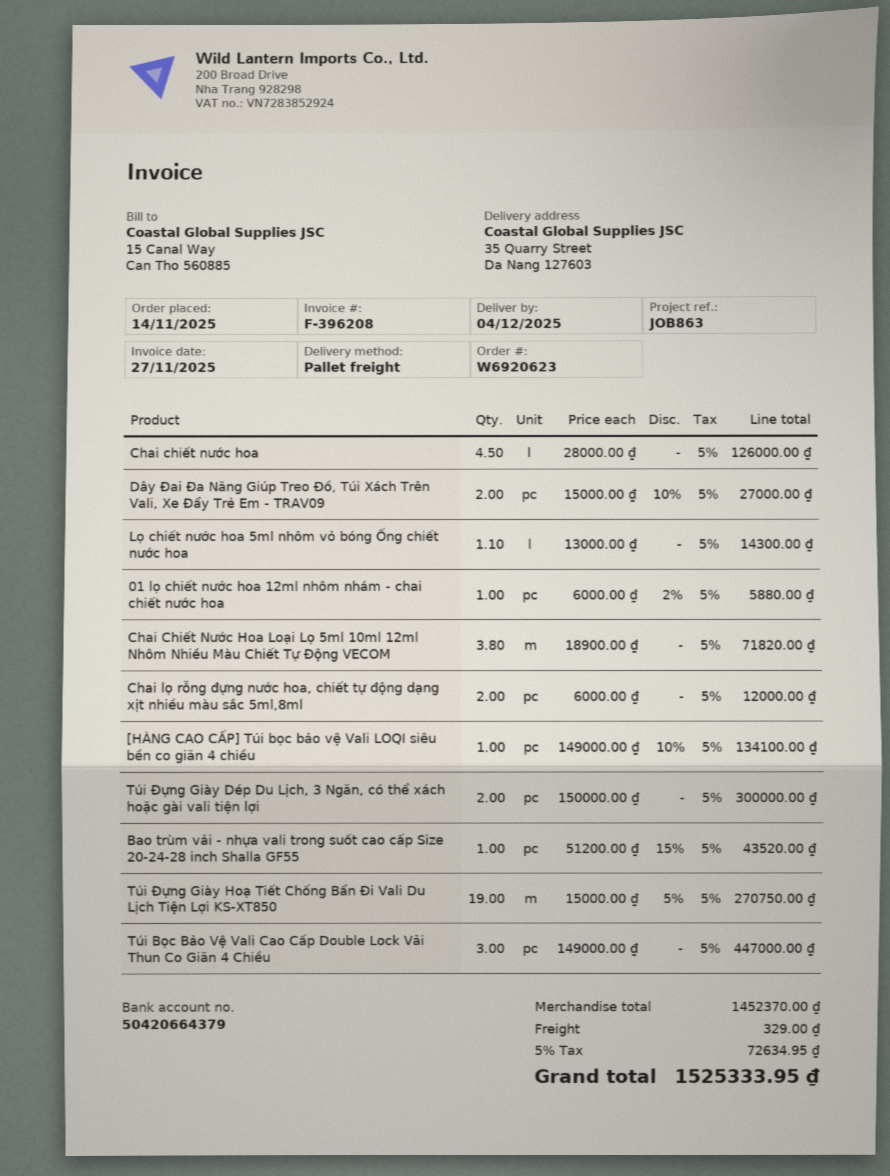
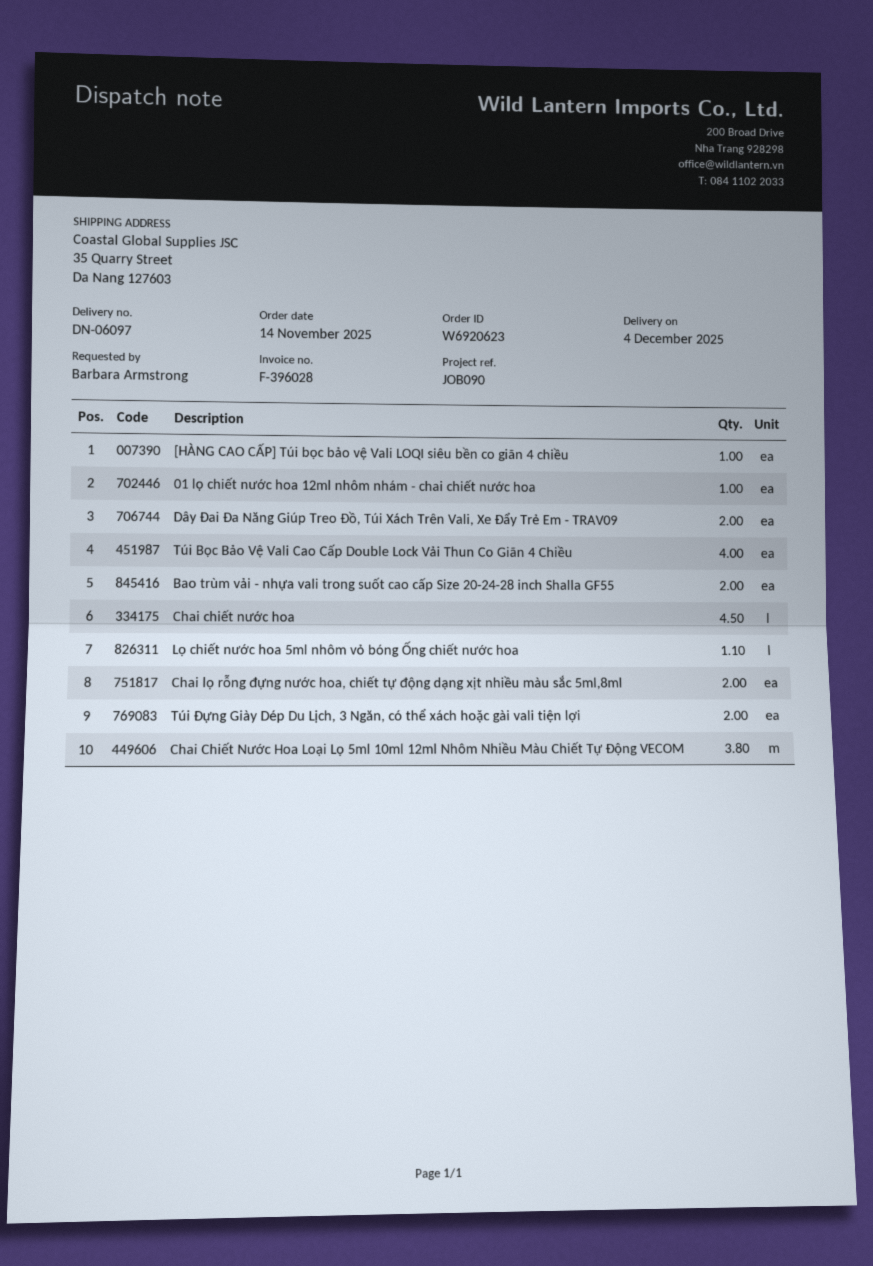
invoice number: F-396208 -> F-396028
reference: JOB863 -> JOB090
Bao trùm vải - nhựa vali trong suốt cao cấp Size 20-24-28 inch Shalla GF55: 1 -> 2
Túi Đựng Giày Hoạ Tiết Chống Bẩn Đi Vali Du Lịch Tiện Lợi KS-XT850: 19 -> none
Túi Bọc Bảo Vệ Vali Cao Cấp Double Lock Vải Thun Co Giãn 4 Chiều: 3 -> 4

